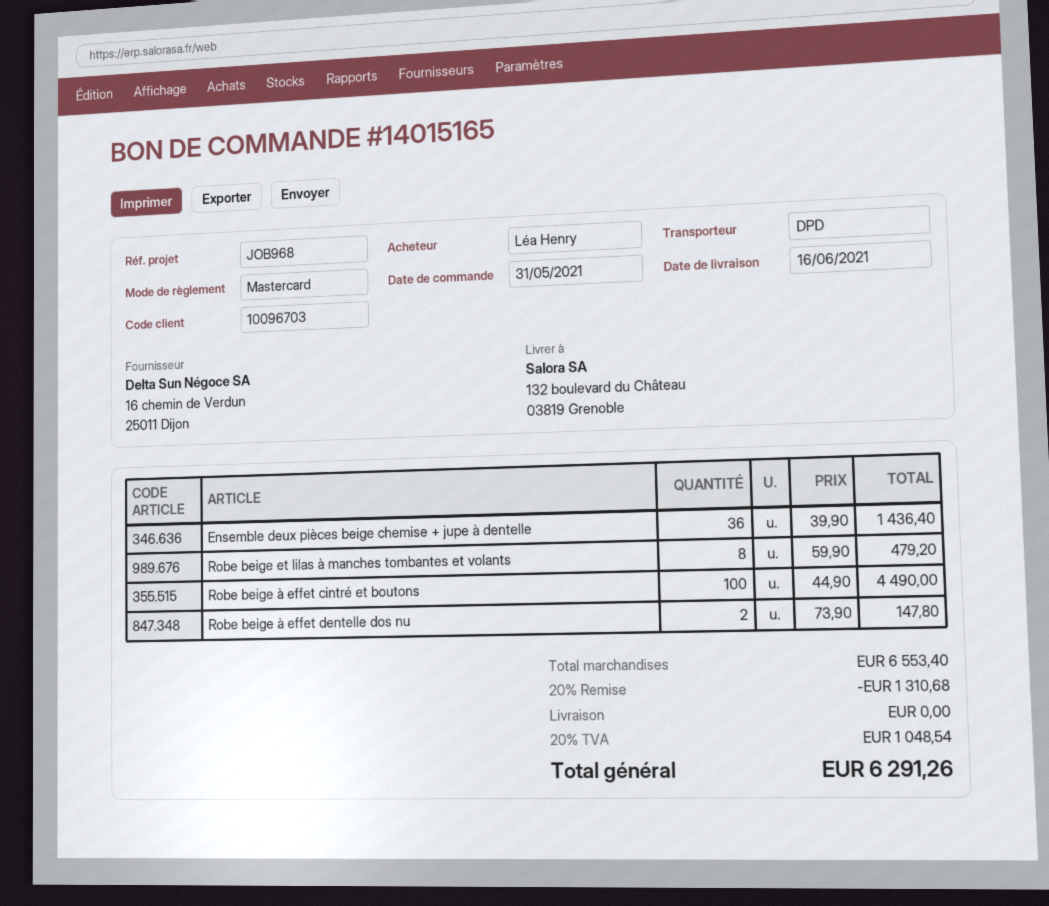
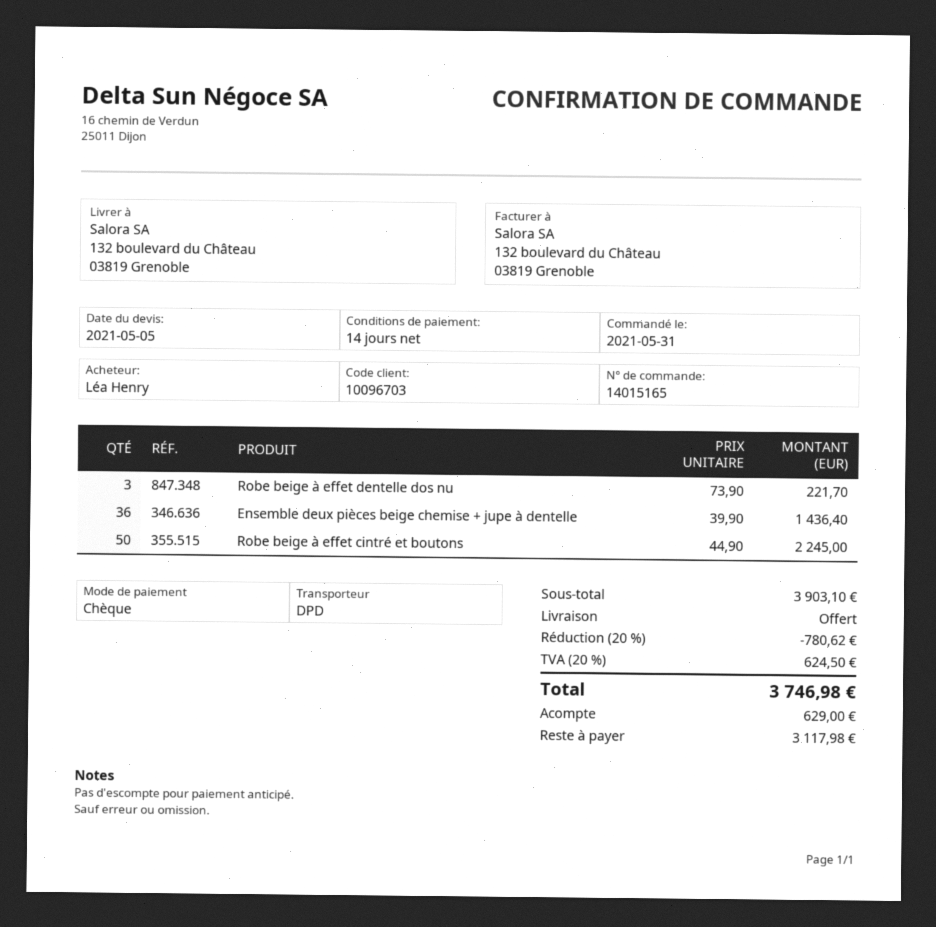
payment method: Mastercard -> cheque
Robe beige et lilas à manches tombantes et volants: 8 x 59.90 = 479.20 -> none
Robe beige à effet cintré et boutons: 100 x 44.90 = 4490.00 -> 50 x 44.90 = 2245.00
Robe beige à effet dentelle dos nu: 2 x 73.90 = 147.80 -> 3 x 73.90 = 221.70
subtotal: 6553.40 -> 3903.10
discount: 20% = 1310.68 -> 20% = 780.62
tax: 20% = 1048.54 -> 20% = 624.50
total: 6291.26 -> 3746.98

